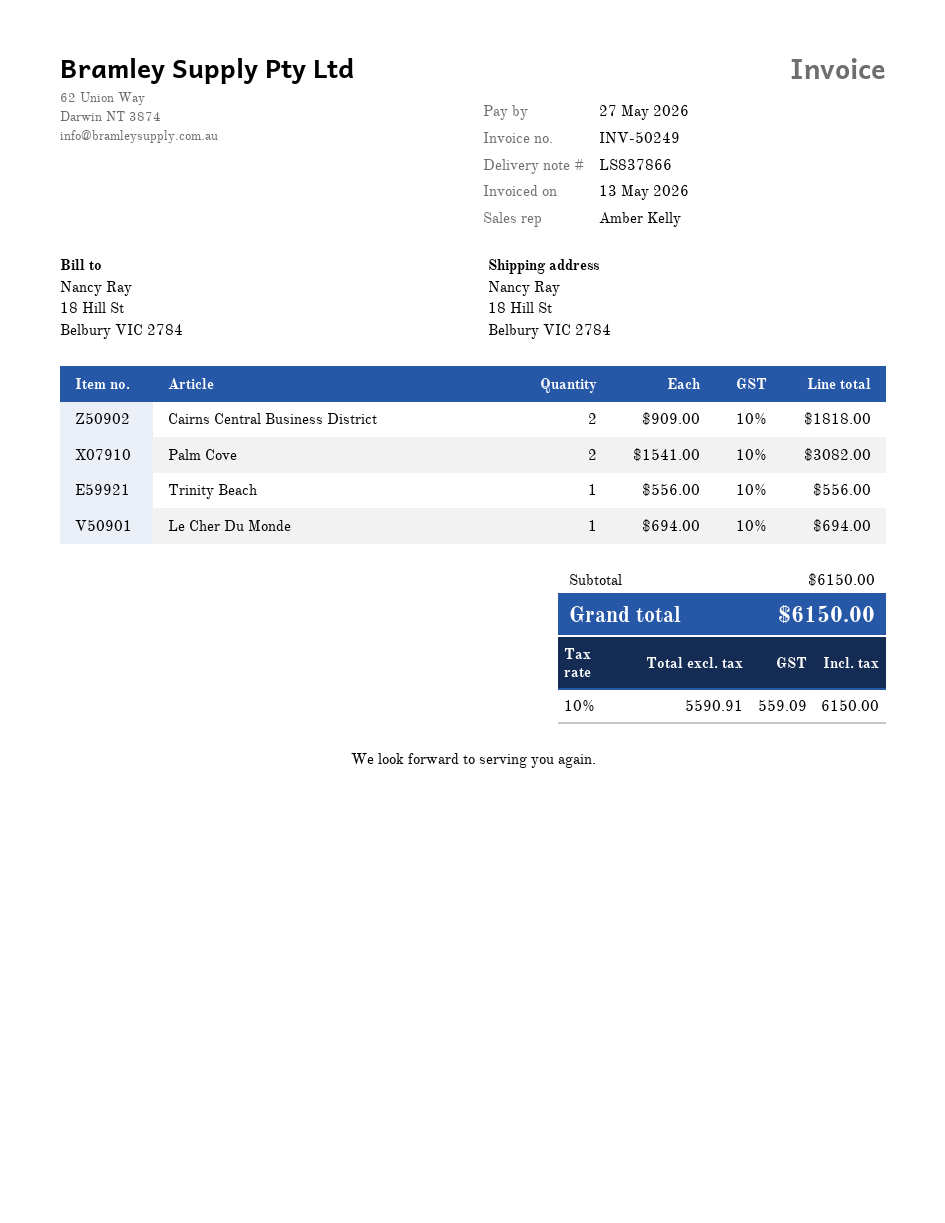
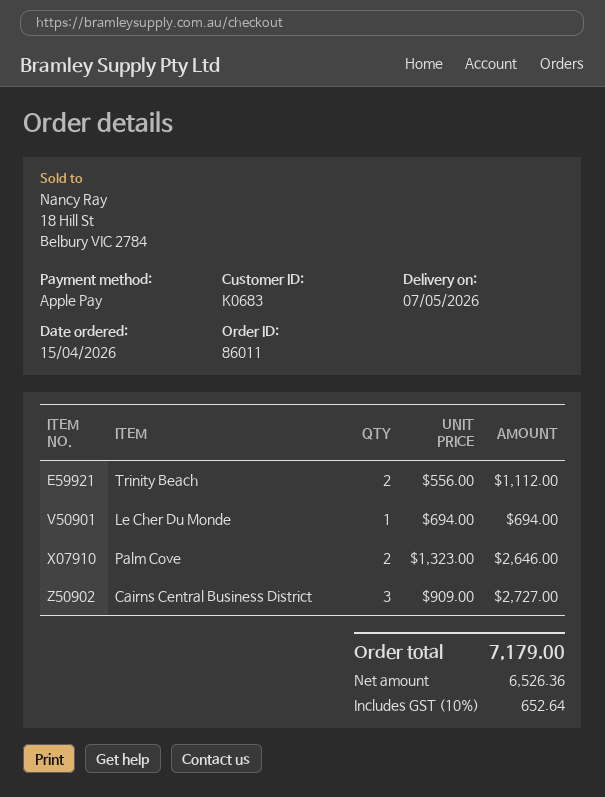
Cairns Central Business District: 2 x 909.00 = 1818.00 -> 3 x 909.00 = 2727.00
Palm Cove: 2 x 1541.00 = 3082.00 -> 2 x 1323.00 = 2646.00
Trinity Beach: 1 x 556.00 = 556.00 -> 2 x 556.00 = 1112.00
net: 5590.91 -> 6526.36
tax: 10% = 559.09 -> 10% = 652.64
total: 6150.00 -> 7179.00

